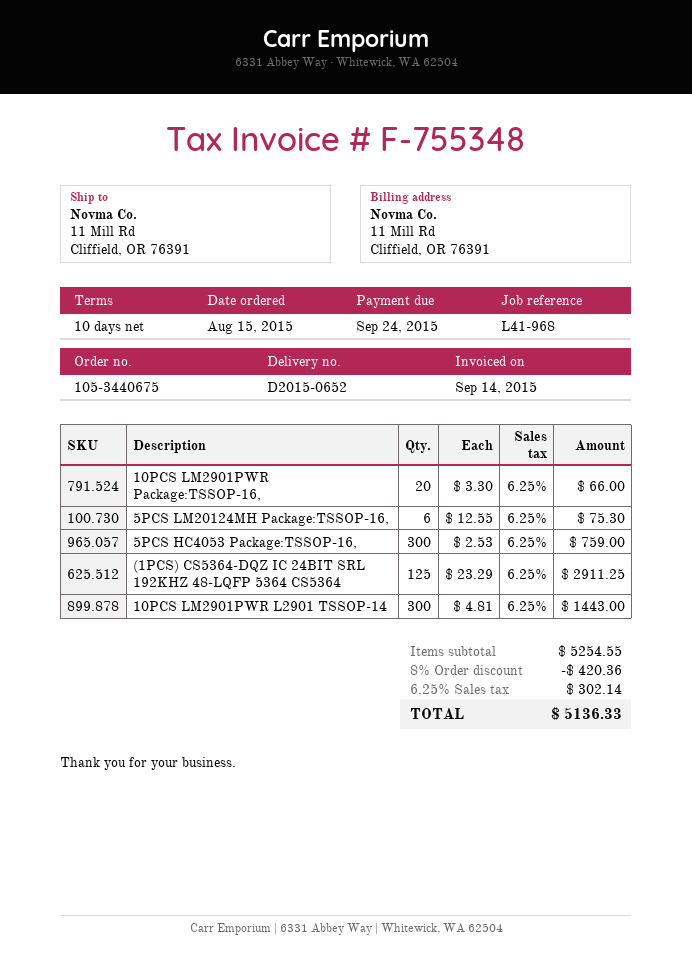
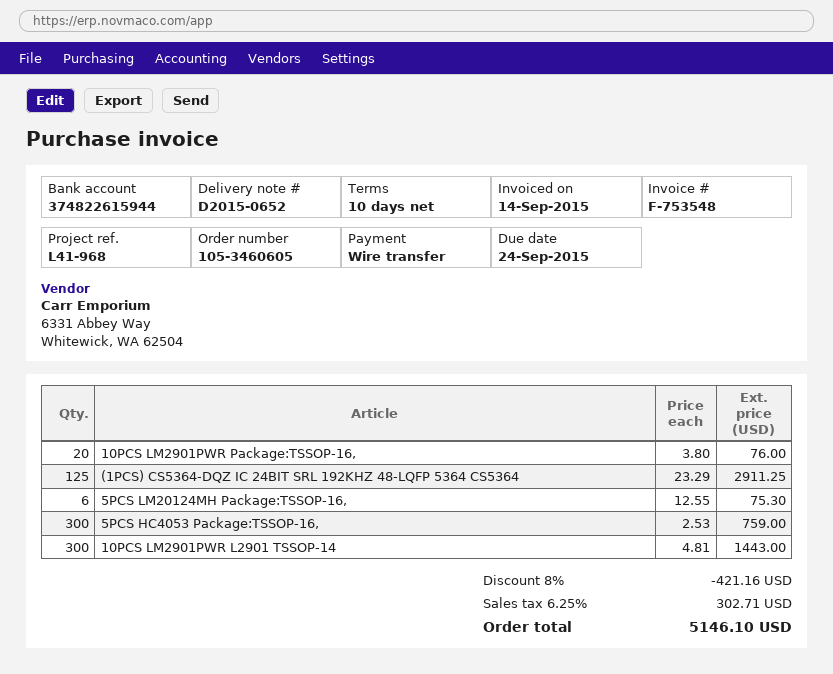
order number: 105-3440675 -> 105-3460605
invoice number: F-755348 -> F-753548
10PCS LM2901PWR Package:TSSOP-16,: 20 x 3.30 = 66.00 -> 20 x 3.80 = 76.00
discount: 8% = 420.36 -> 8% = 421.16
tax: 6.25% = 302.14 -> 6.25% = 302.71
total: 5136.33 -> 5146.10

